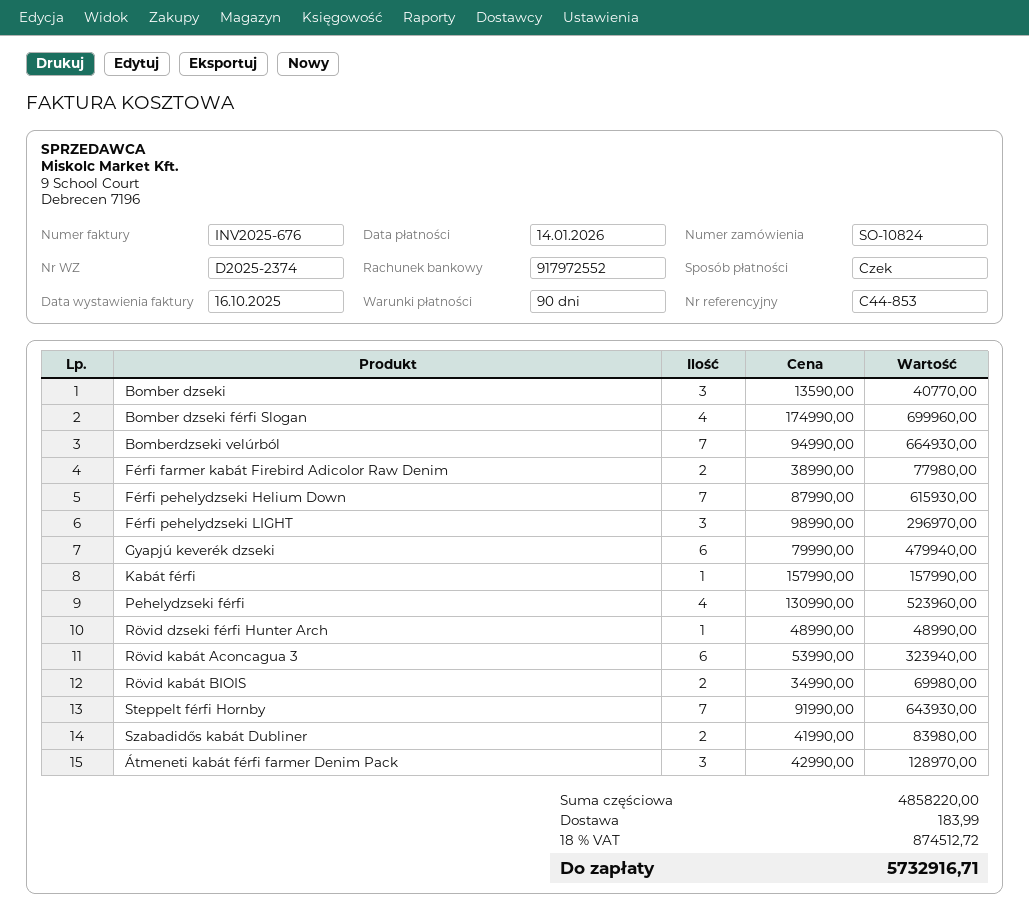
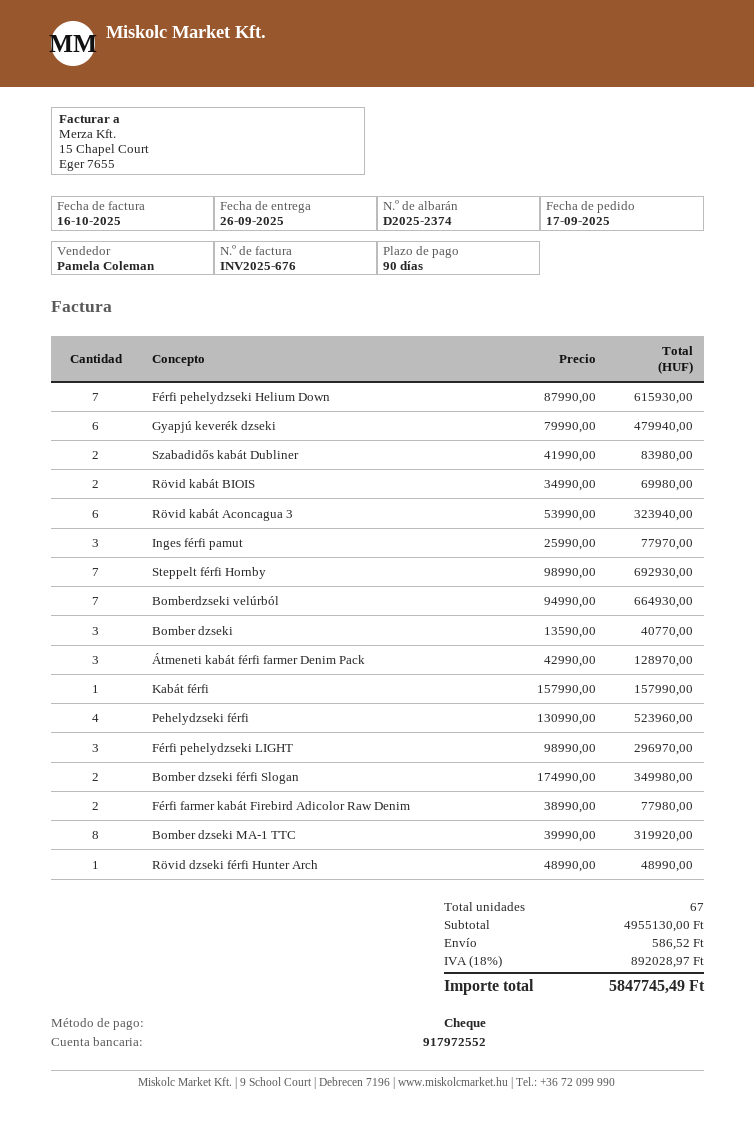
Bomber dzseki férfi Slogan: 4 x 174990.00 = 699960.00 -> 2 x 174990.00 = 349980.00
Steppelt férfi Hornby: 7 x 91990.00 = 643930.00 -> 7 x 98990.00 = 692930.00
Inges férfi pamut: none -> 3 x 25990.00 = 77970.00
Bomber dzseki MA-1 TTC: none -> 8 x 39990.00 = 319920.00
subtotal: 4858220.00 -> 4955130.00
shipping: 183.99 -> 586.52
tax: 18% = 874512.72 -> 18% = 892028.97
total: 5732916.71 -> 5847745.49

